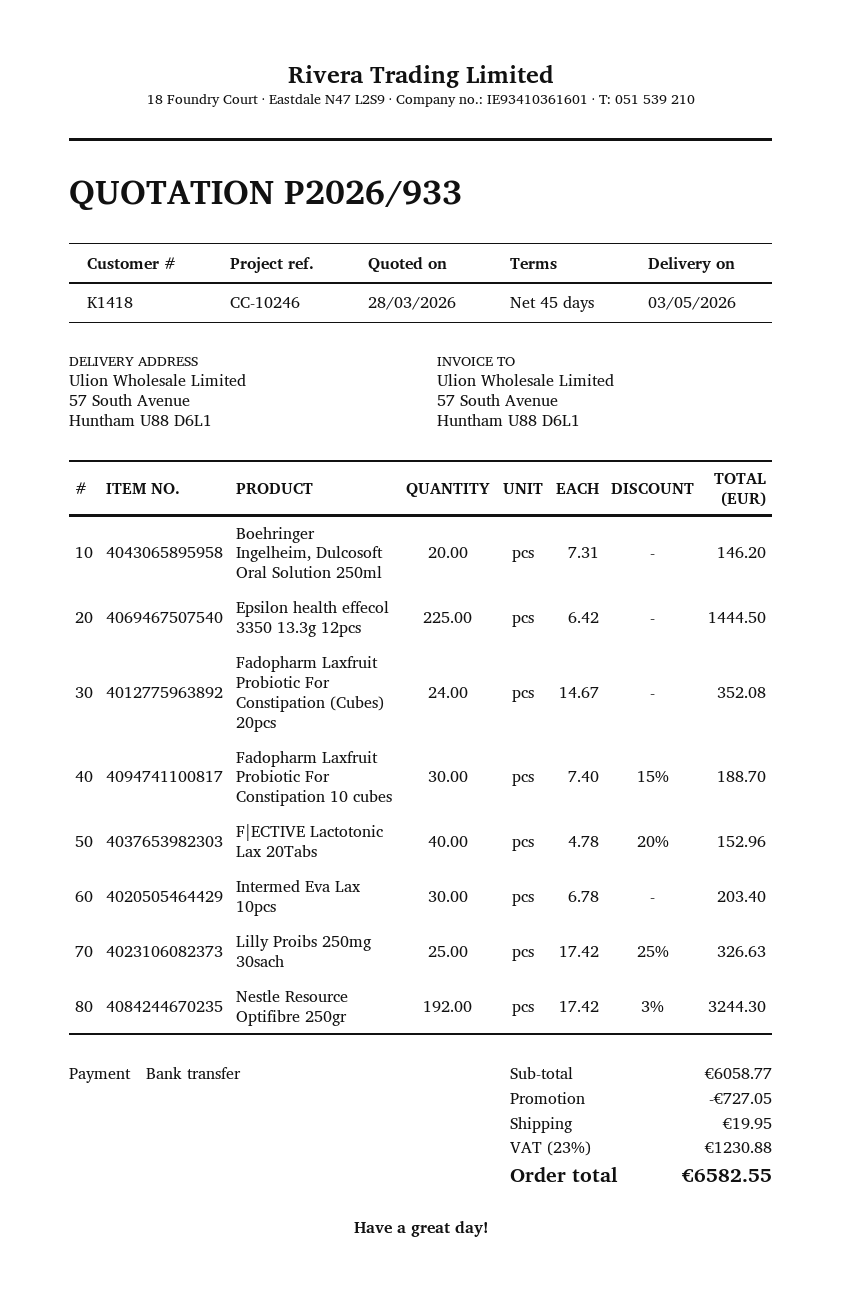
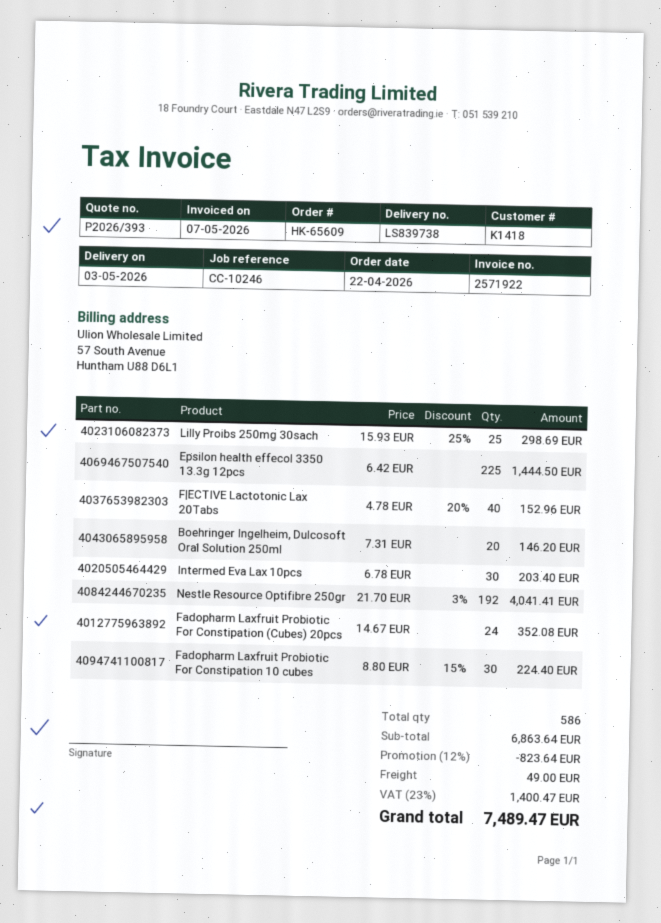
quote number: P2026/933 -> P2026/393
Fadopharm Laxfruit Probiotic For Constipation 10 cubes: 30 x 7.40 - 15% = 188.70 -> 30 x 8.80 - 15% = 224.40
Lilly Proibs 250mg 30sach: 25 x 17.42 - 25% = 326.63 -> 25 x 15.93 - 25% = 298.69
Nestle Resource Optifibre 250gr: 192 x 17.42 - 3% = 3244.30 -> 192 x 21.70 - 3% = 4041.41
subtotal: 6058.77 -> 6863.64
discount: 727.05 -> 823.64
shipping: 19.95 -> 49.00
tax: 23% = 1230.88 -> 23% = 1400.47
total: 6582.55 -> 7489.47

